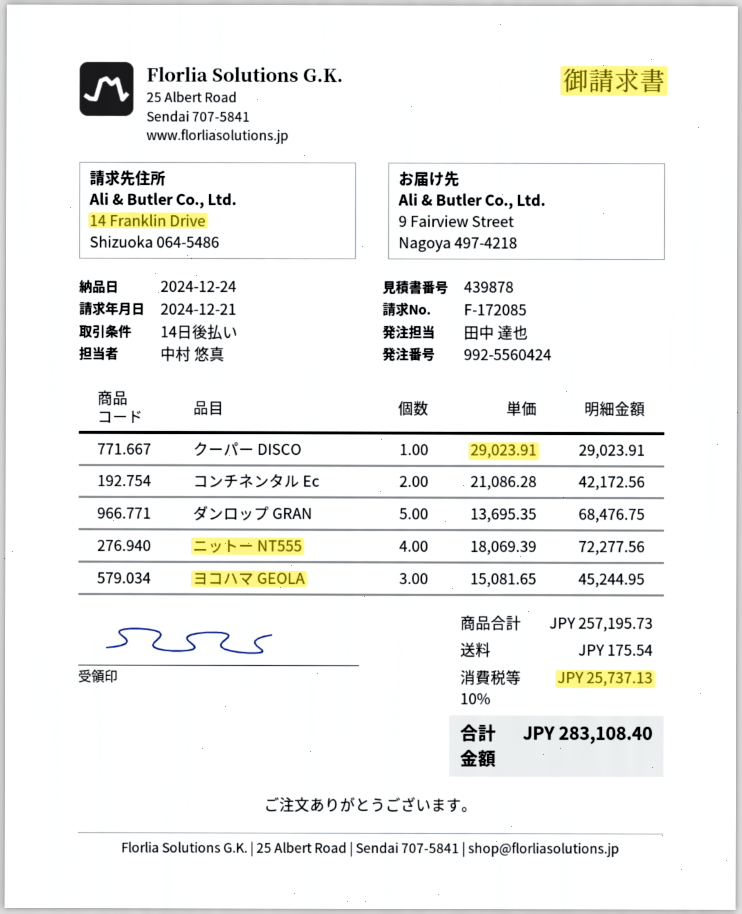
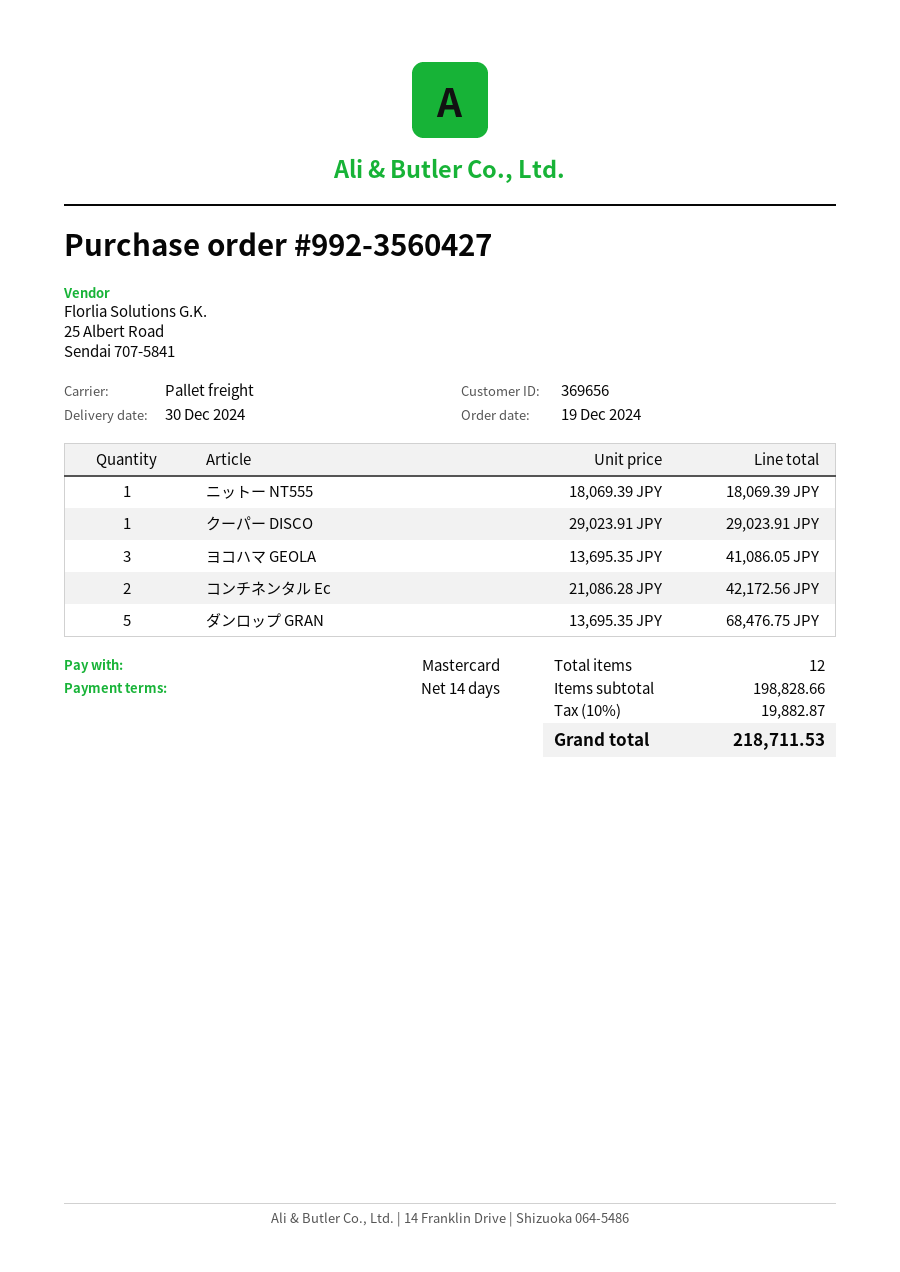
order number: 992-5560424 -> 992-3560427
delivery date: 2024-12-24 -> 2024-12-30
ニットー NT555: 4 x 18069.39 = 72277.56 -> 1 x 18069.39 = 18069.39
ヨコハマ GEOLA: 3 x 15081.65 = 45244.95 -> 3 x 13695.35 = 41086.05
subtotal: 257195.73 -> 198828.66
shipping: 175.54 -> none
tax: 10% = 25737.13 -> 10% = 19882.87
total: 283108.40 -> 218711.53

